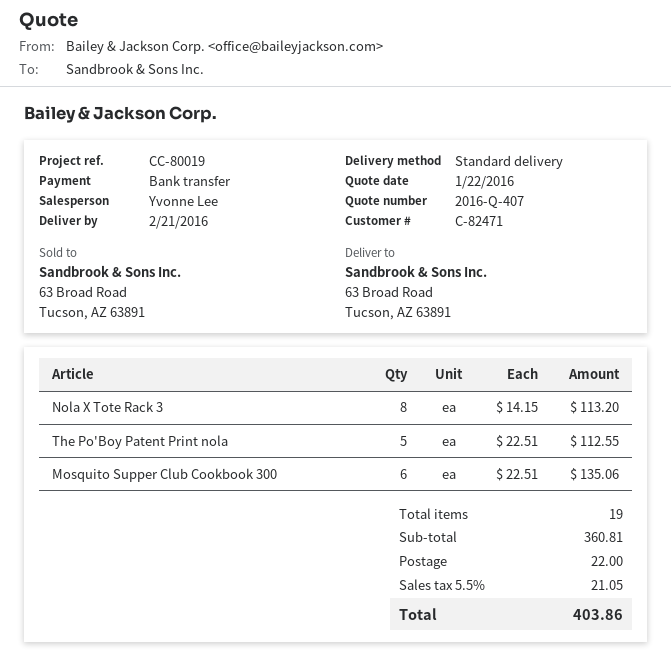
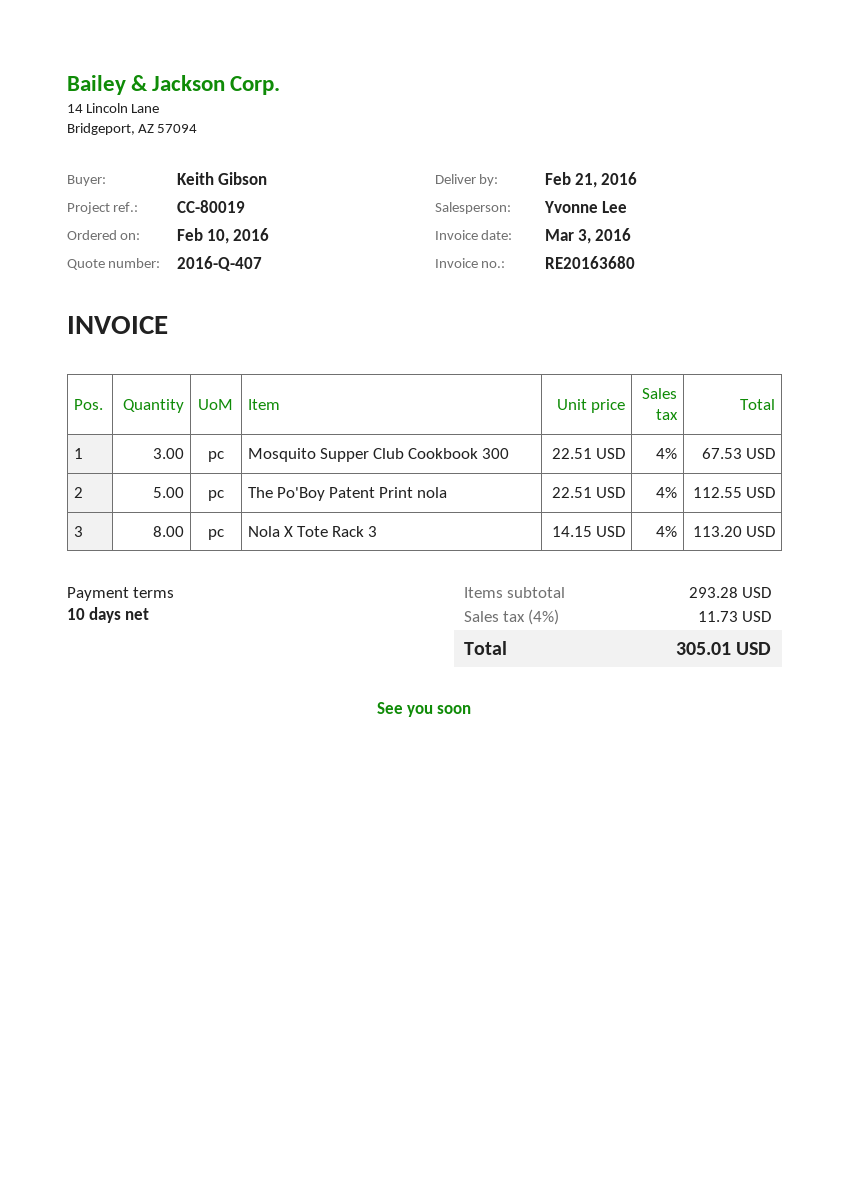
Mosquito Supper Club Cookbook 300: 6 x 22.51 = 135.06 -> 3 x 22.51 = 67.53
subtotal: 360.81 -> 293.28
shipping: 22.00 -> none
tax: 5.5% = 21.05 -> 4% = 11.73
total: 403.86 -> 305.01

